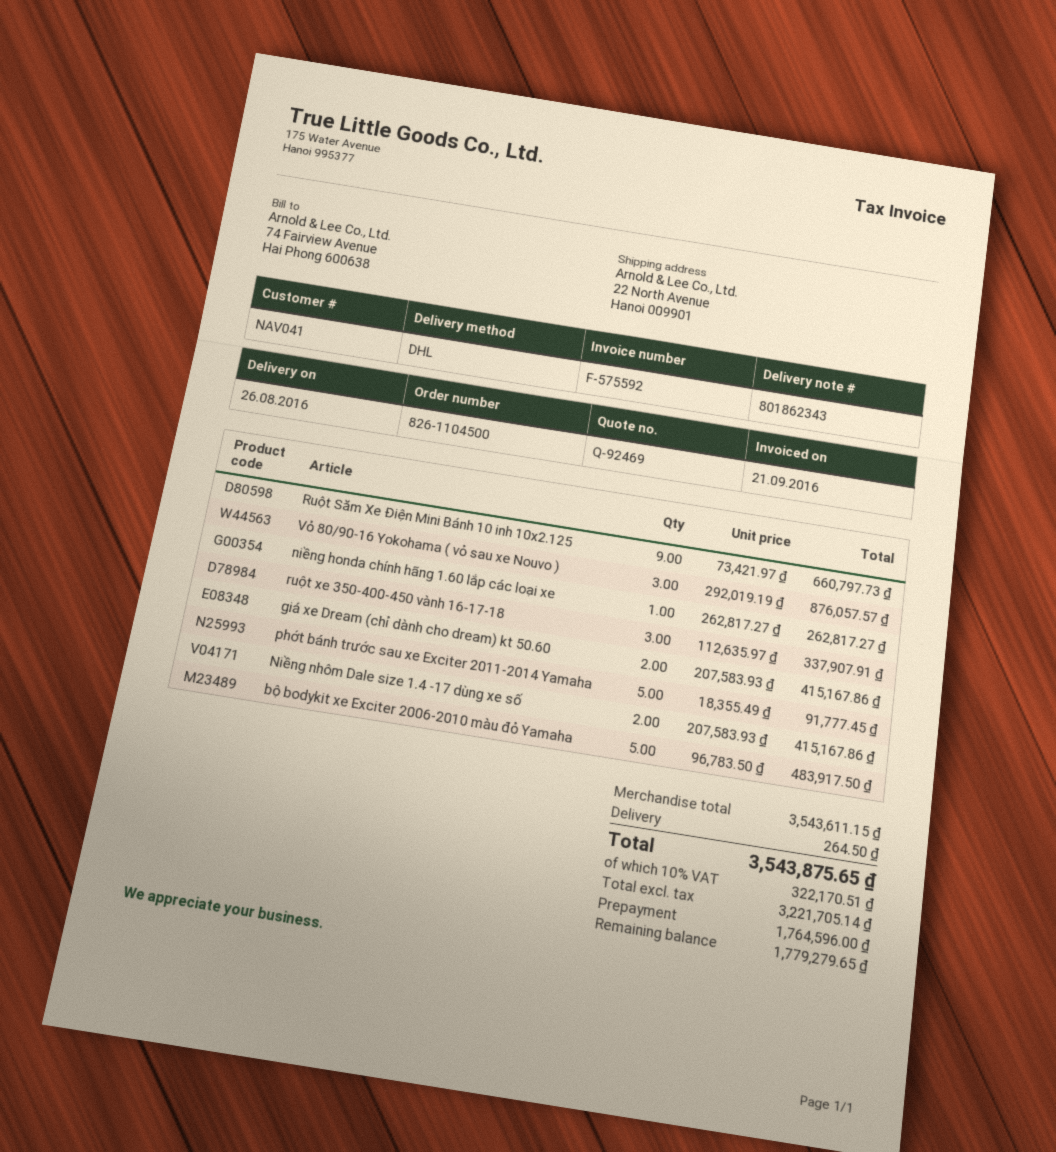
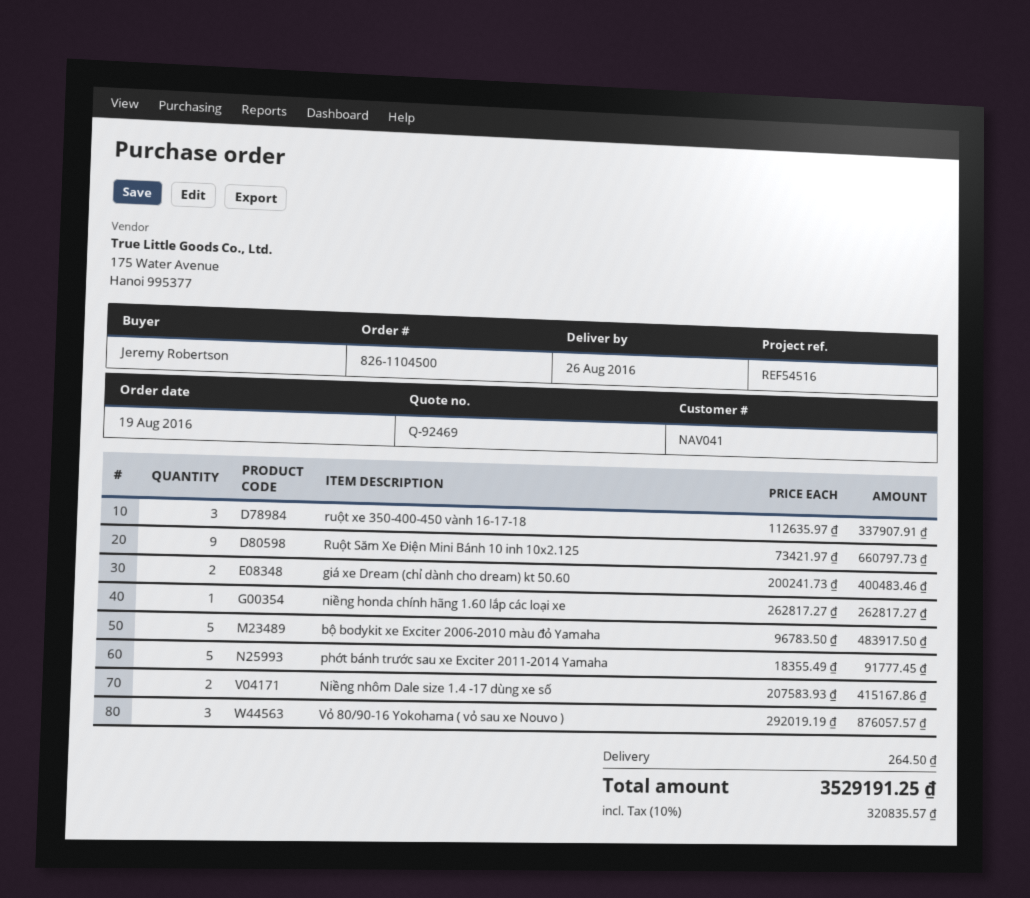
giá xe Dream (chỉ dành cho dream) kt 50.60: 2 x 207583.93 = 415167.86 -> 2 x 200241.73 = 400483.46
tax: 10% = 322170.51 -> 10% = 320835.57
total: 3543875.65 -> 3529191.25

